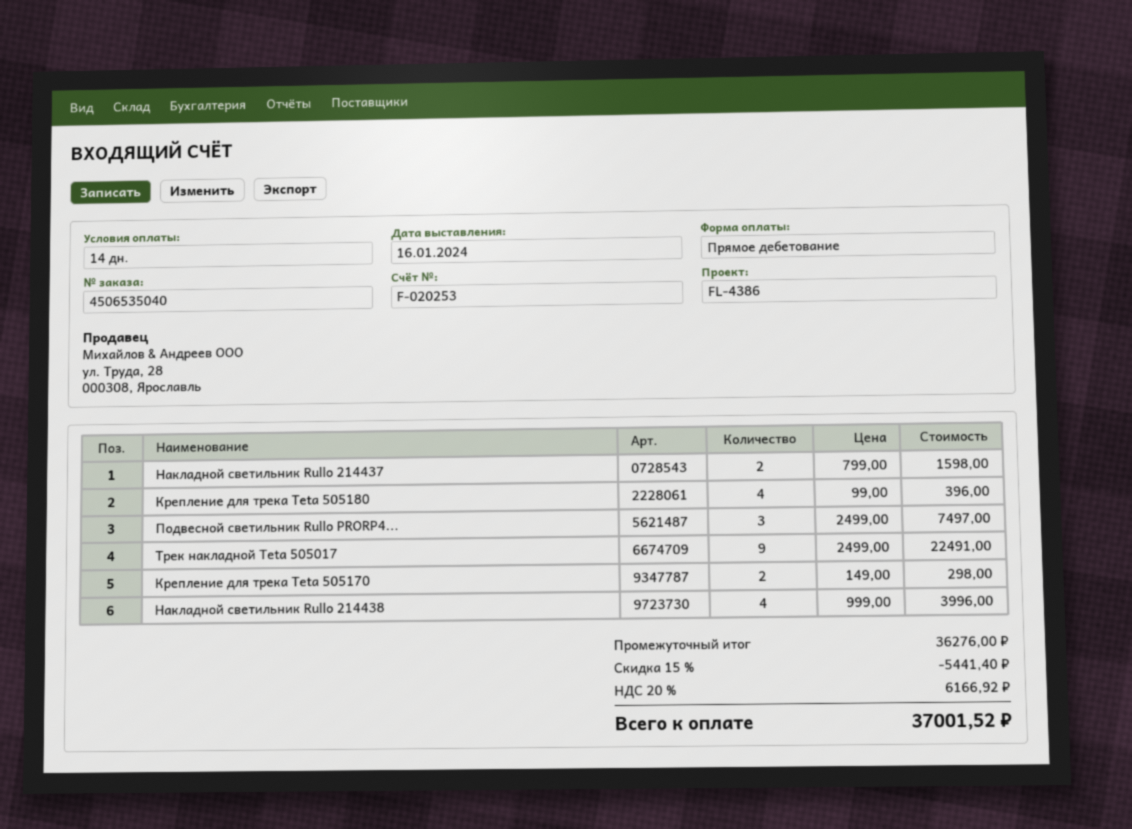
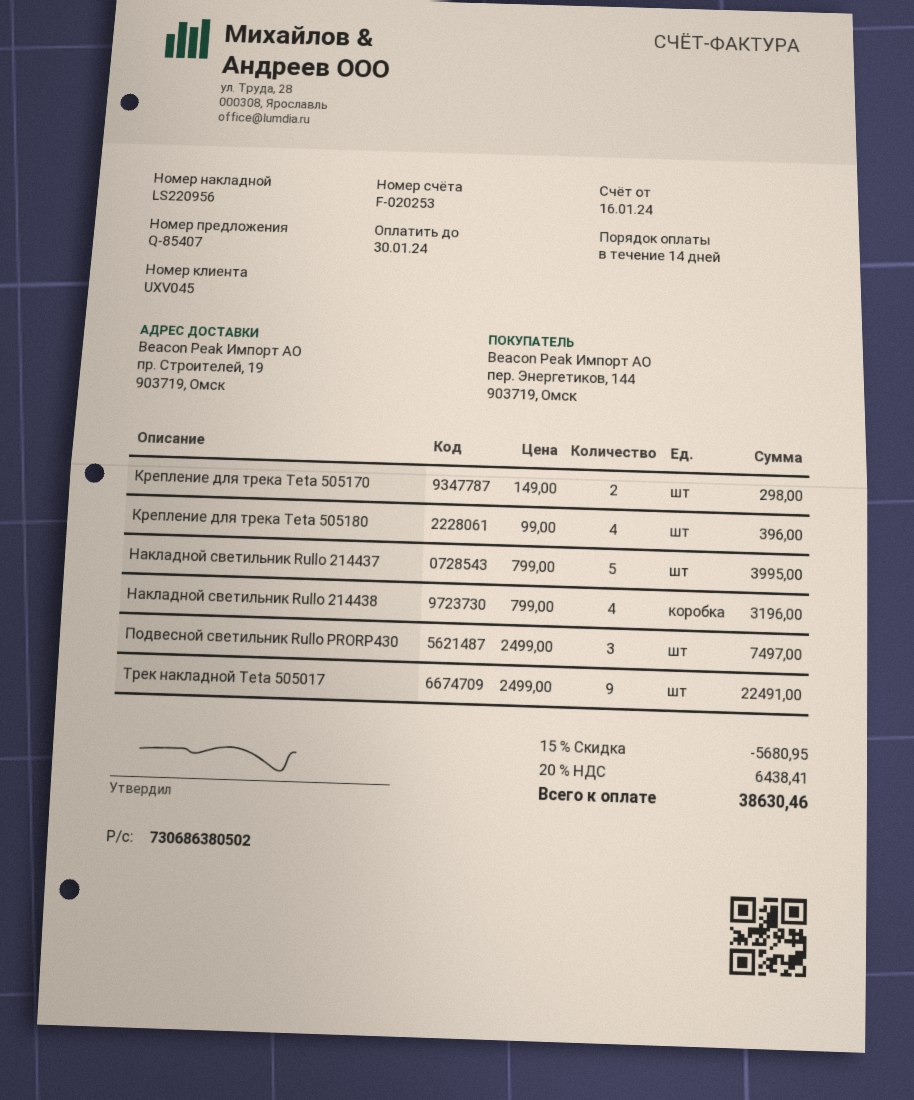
Накладной светильник Rullo 214437: 2 x 799.00 = 1598.00 -> 5 x 799.00 = 3995.00
Накладной светильник Rullo 214438: 4 x 999.00 = 3996.00 -> 4 x 799.00 = 3196.00
discount: 15% = 5441.40 -> 15% = 5680.95
tax: 20% = 6166.92 -> 20% = 6438.41
total: 37001.52 -> 38630.46

